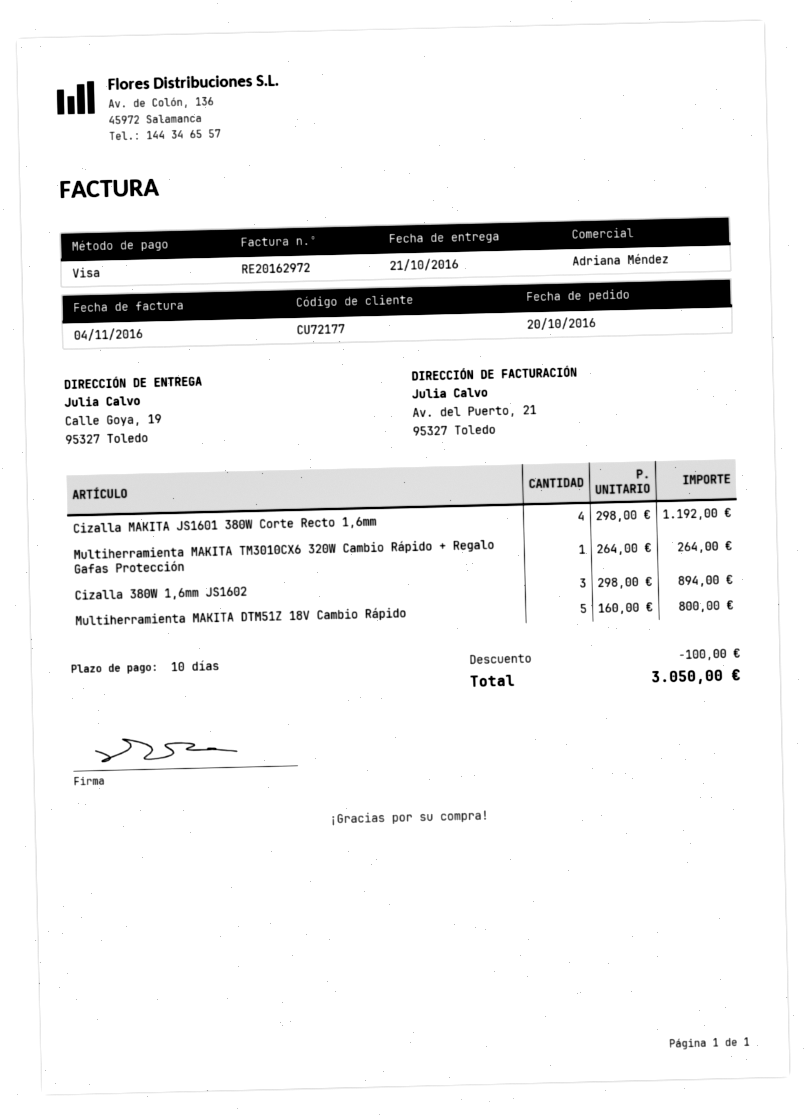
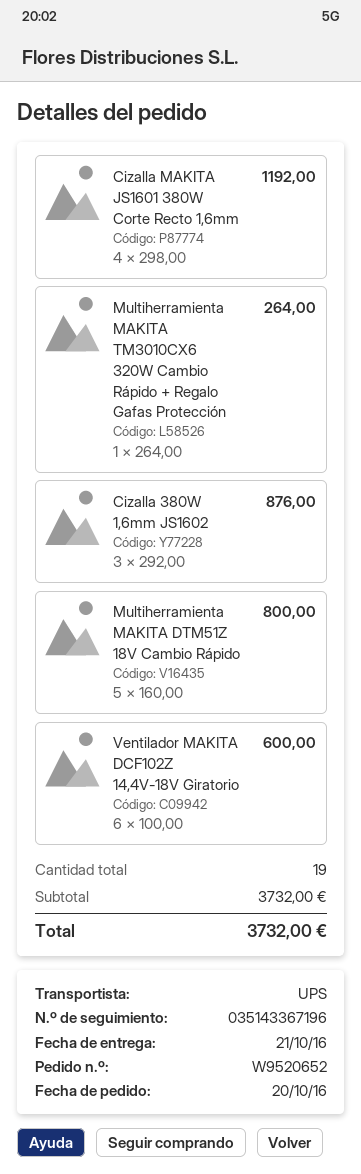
Cizalla 380W 1,6mm JS1602: 3 x 298.00 = 894.00 -> 3 x 292.00 = 876.00
Ventilador MAKITA DCF102Z 14,4V-18V Giratorio: none -> 6 x 100.00 = 600.00
discount: 100.00 -> none
total: 3050.00 -> 3732.00

